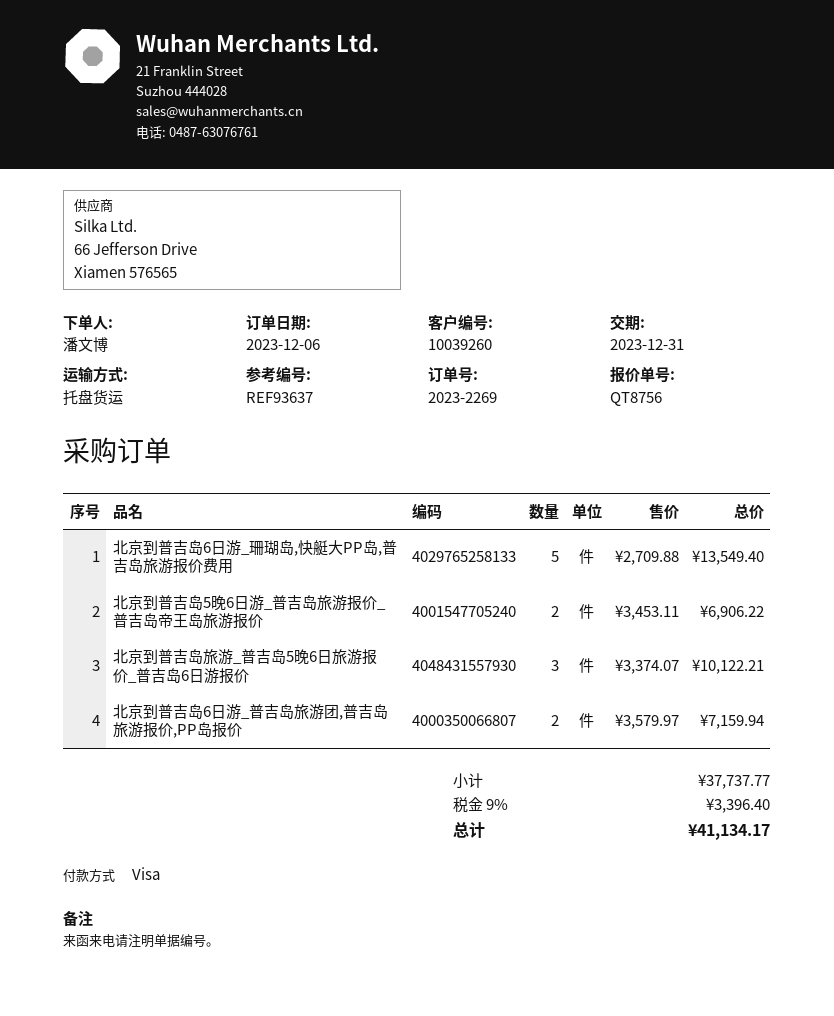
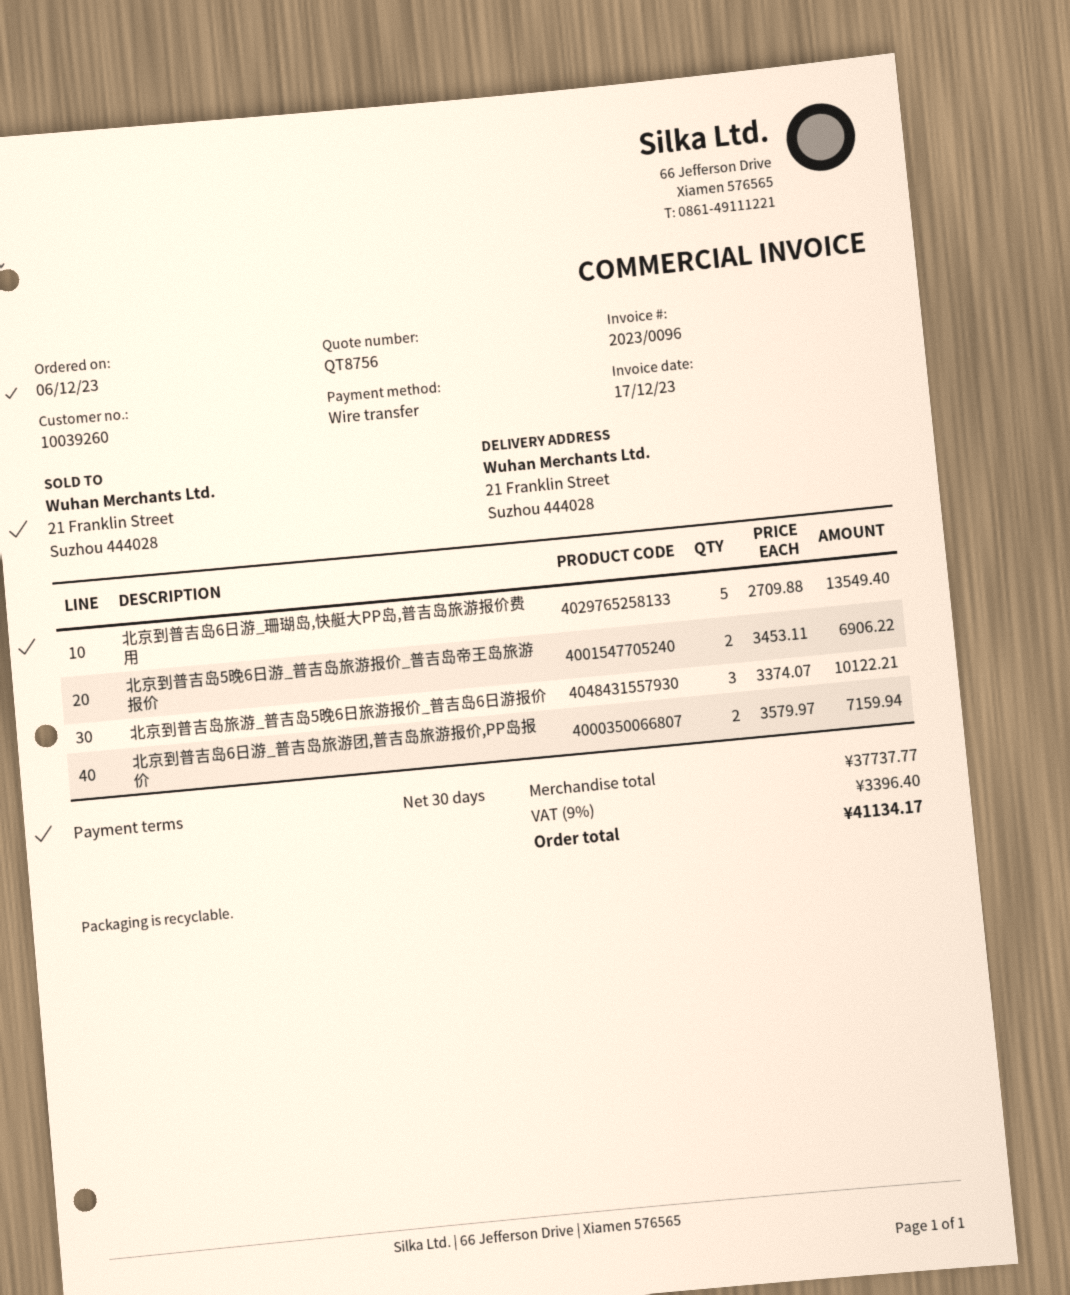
payment method: Visa -> bank transfer

